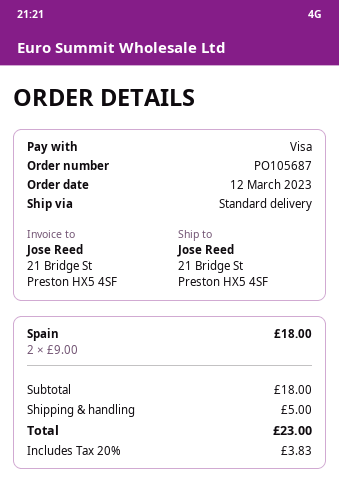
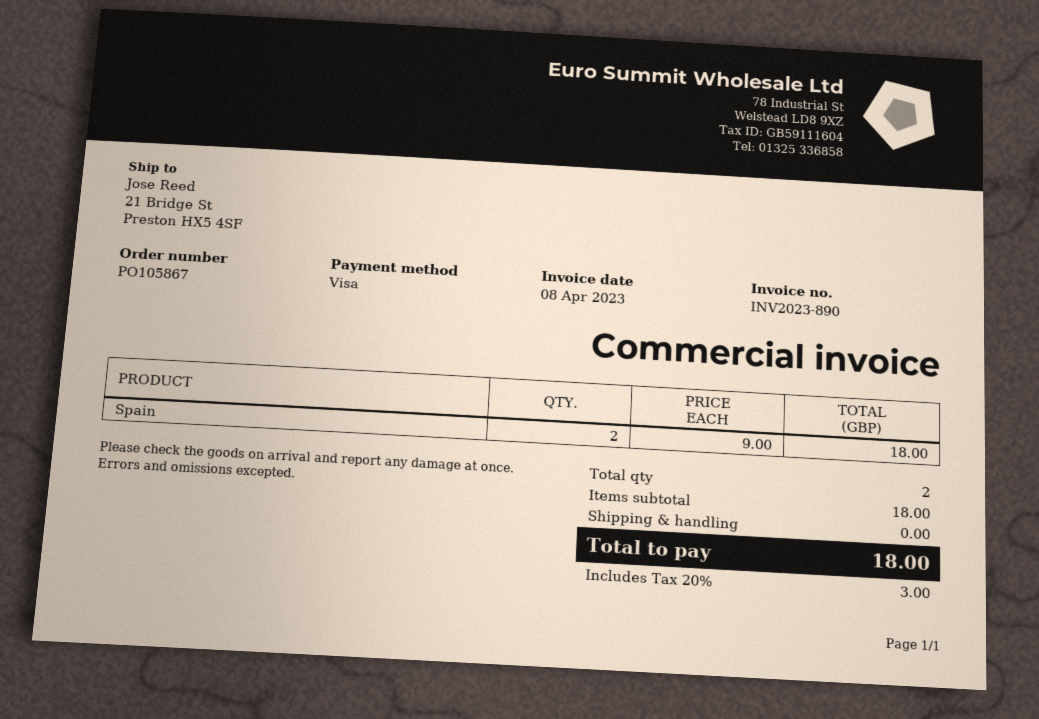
order number: PO105687 -> PO105867
shipping: 5.00 -> 0.00
tax: 20% = 3.83 -> 20% = 3.00
total: 23.00 -> 18.00

